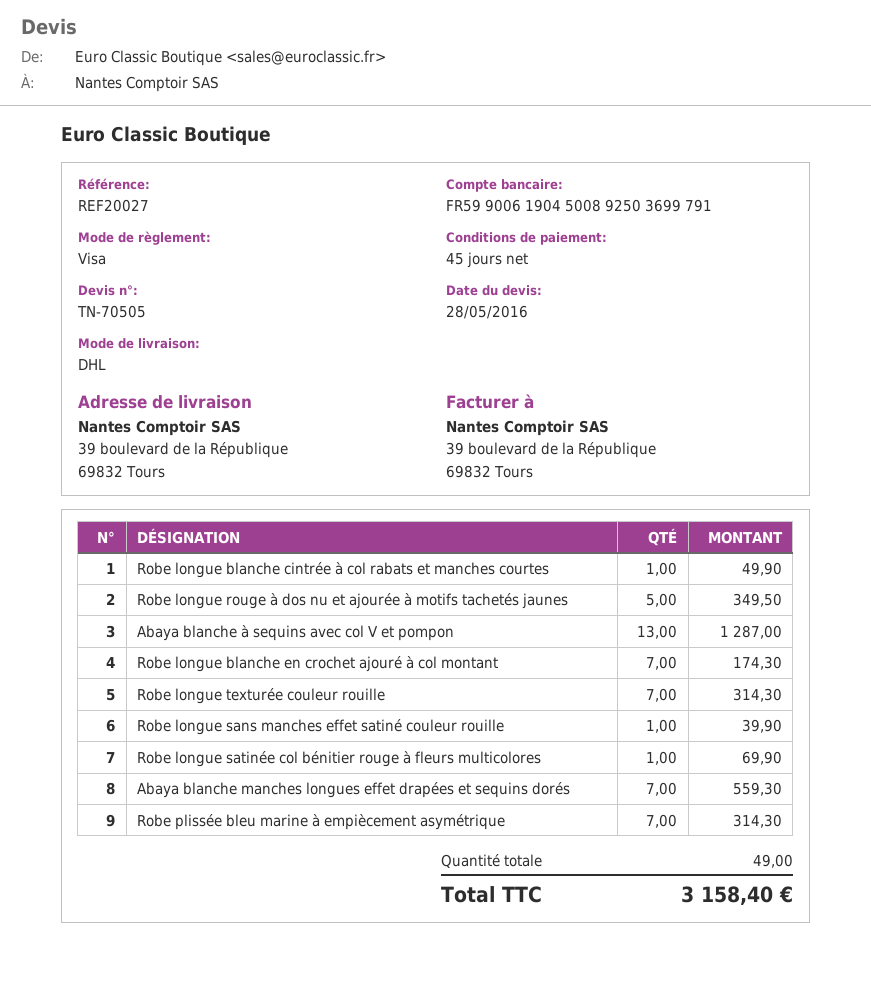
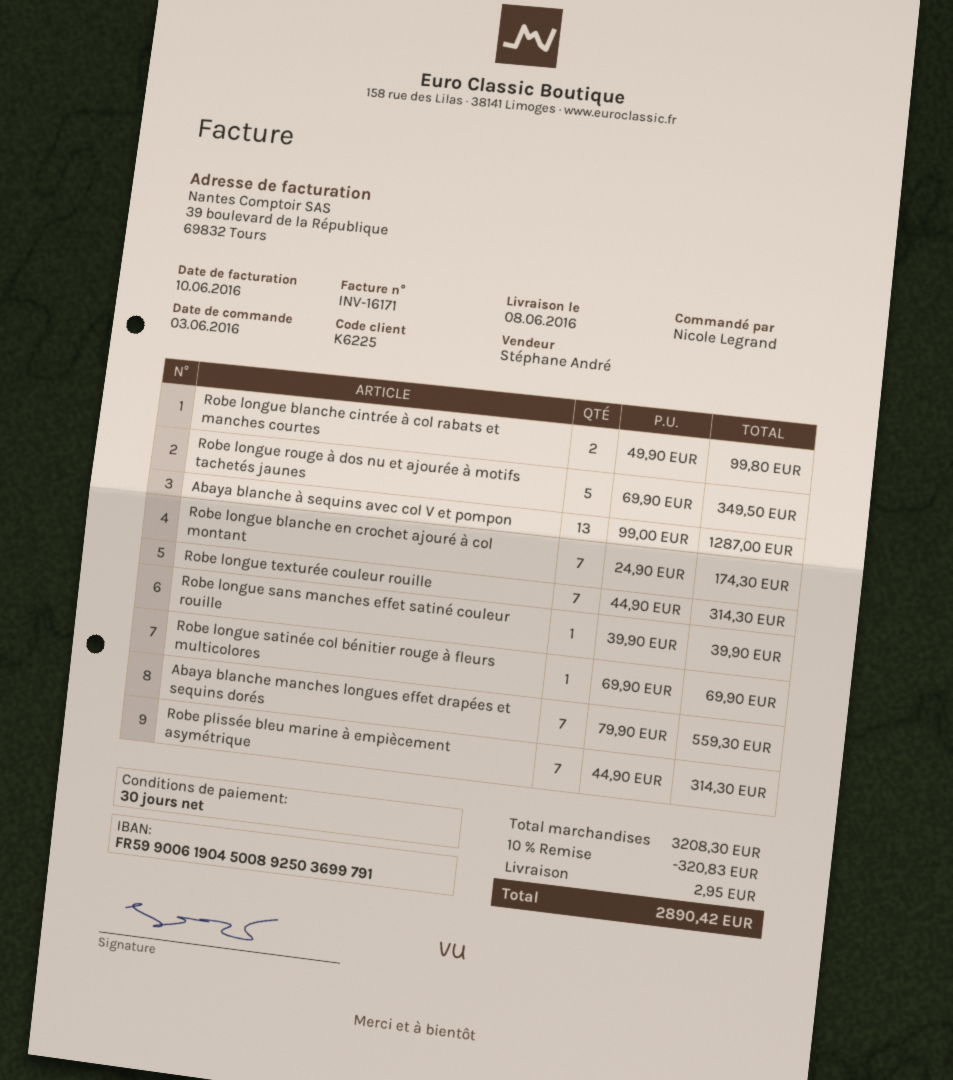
payment terms: 45 days -> 30 days
Robe longue blanche cintrée à col rabats et manches courtes: 1 for 49.90 -> 2 for 99.80
discount: none -> 10% = 320.83
shipping: none -> 2.95
total: 3158.40 -> 2890.42

